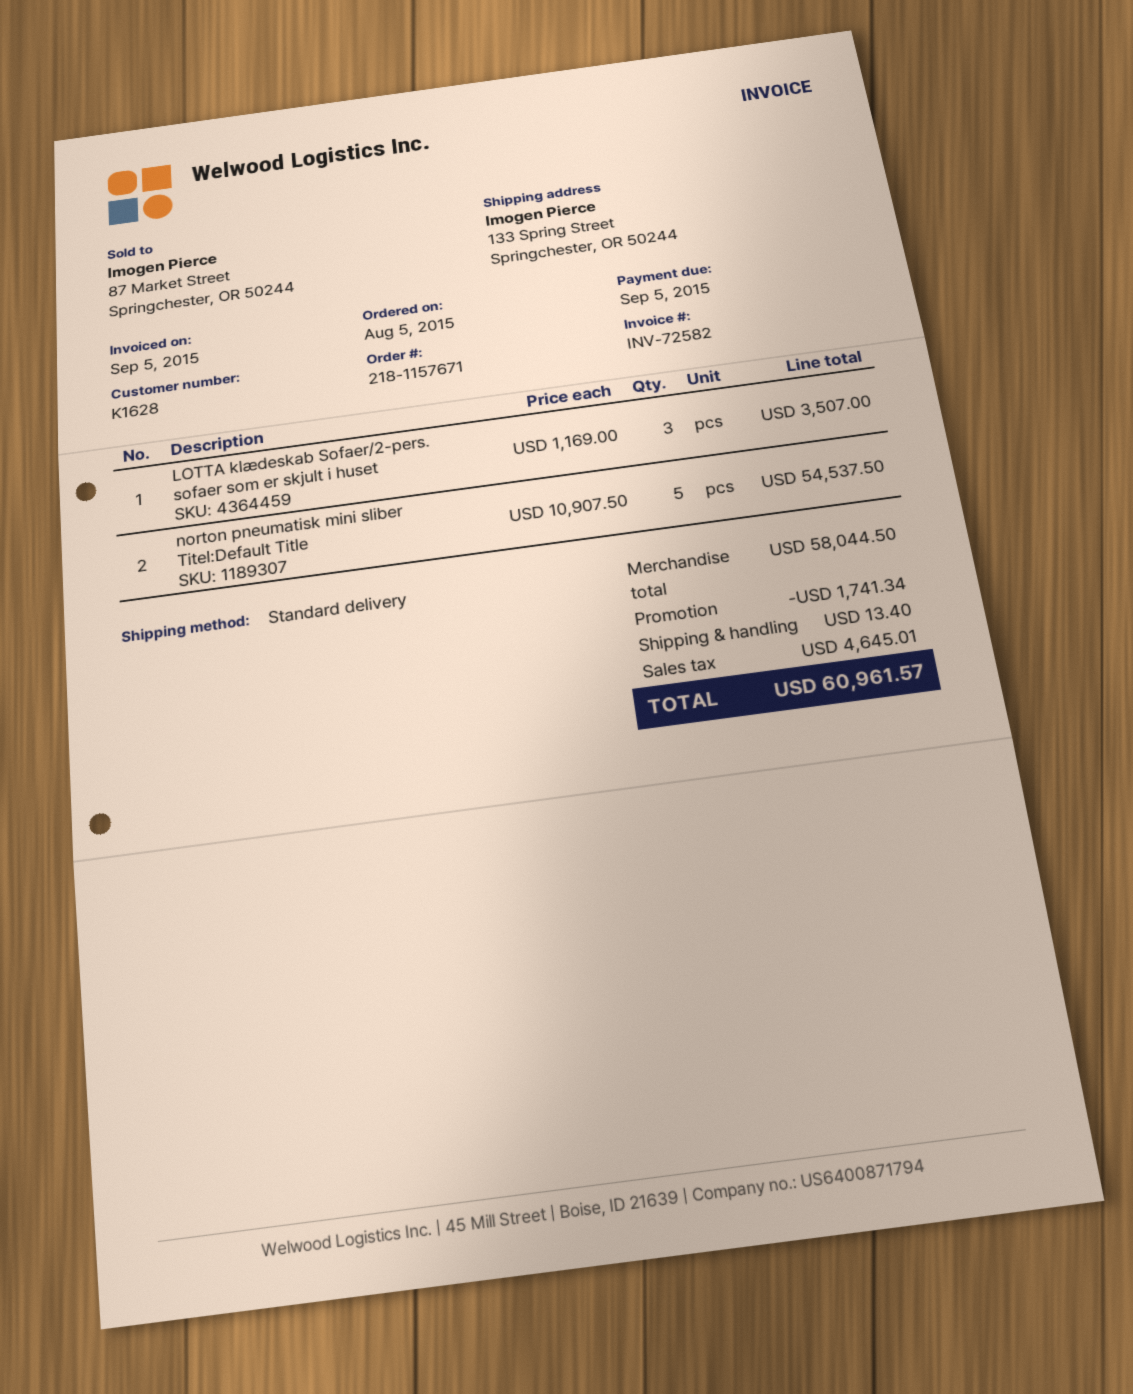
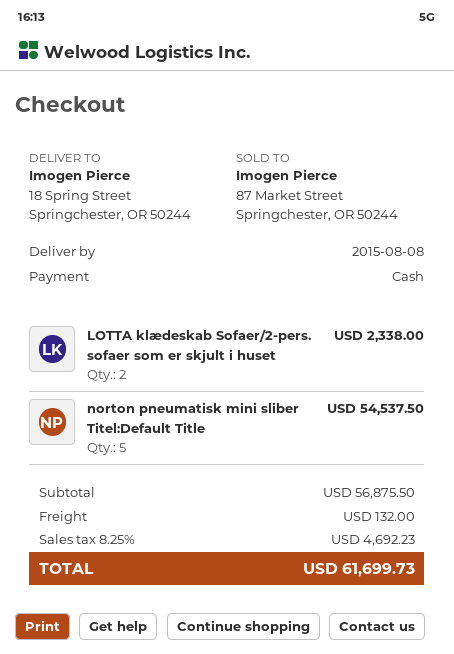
ship to: 133 Spring Street, Springchester, OR 50244 -> 18 Spring Street, Springchester, OR 50244
LOTTA klædeskab Sofaer/2-pers. sofaer som er skjult i huset: 3 for 3507.00 -> 2 for 2338.00
subtotal: 58044.50 -> 56875.50
discount: 1741.34 -> none
shipping: 13.40 -> 132.00
tax: 4645.01 -> 4692.23
total: 60961.57 -> 61699.73

